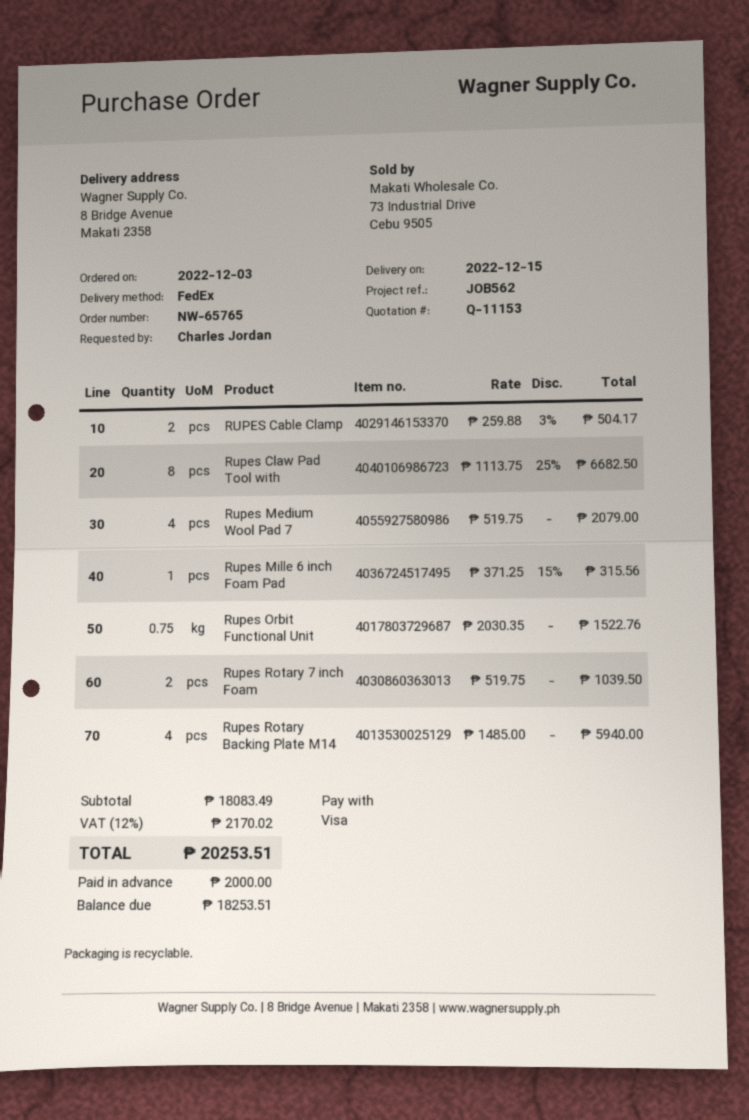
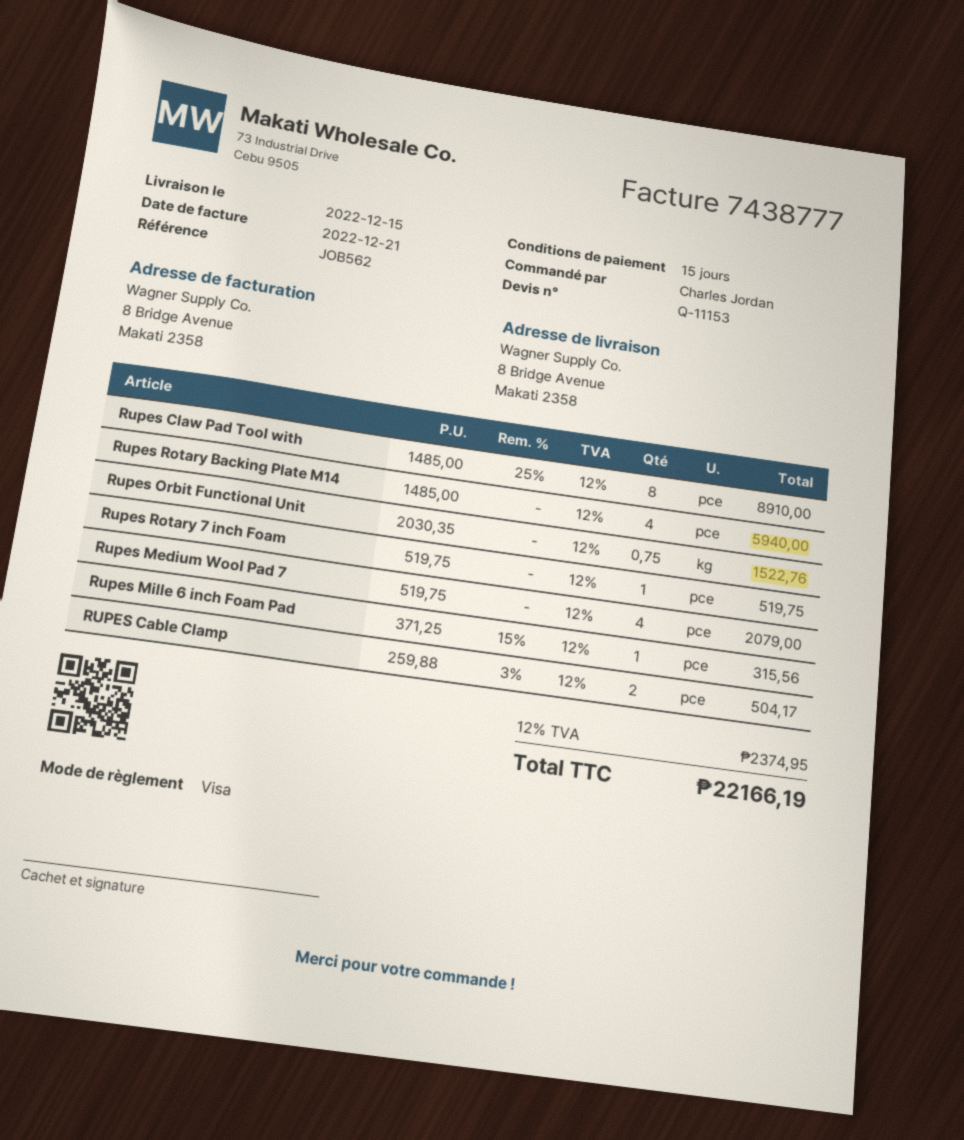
Rupes Claw Pad Tool with: 8 x 1113.75 - 25% = 6682.50 -> 8 x 1485.00 - 25% = 8910.00
Rupes Rotary 7 inch Foam: 2 x 519.75 = 1039.50 -> 1 x 519.75 = 519.75
tax: 12% = 2170.02 -> 12% = 2374.95
total: 20253.51 -> 22166.19

